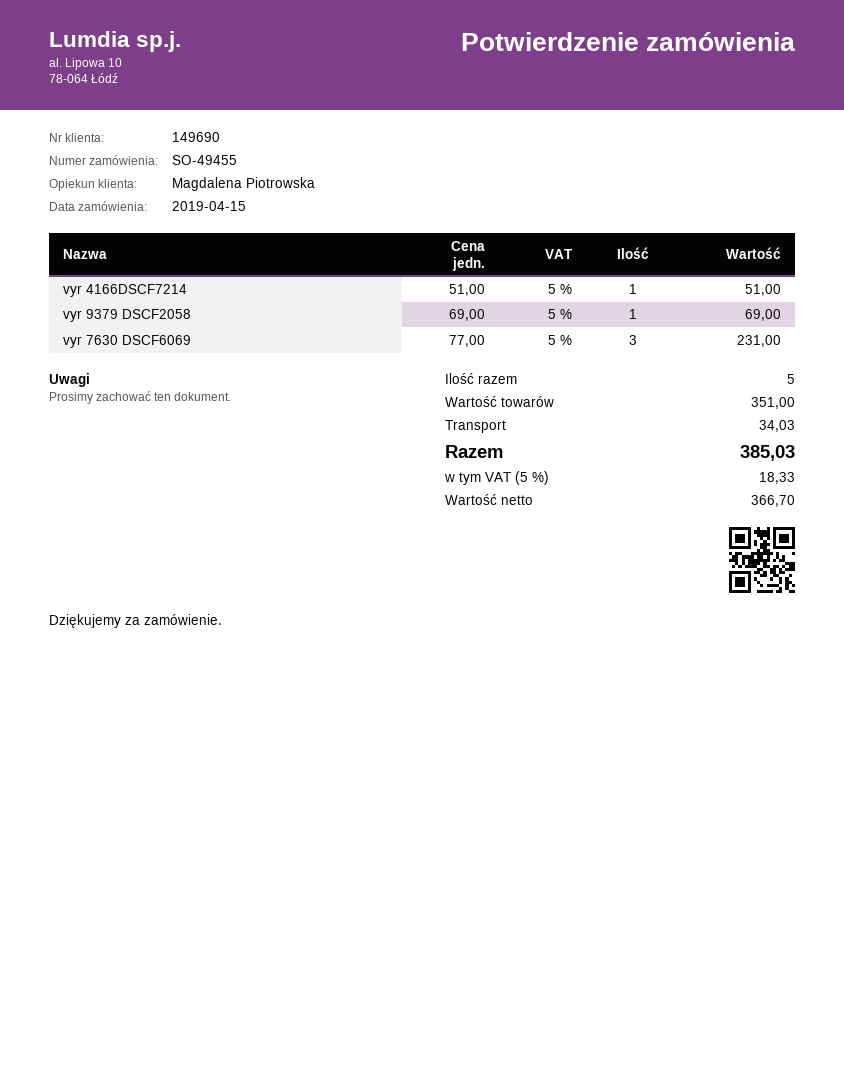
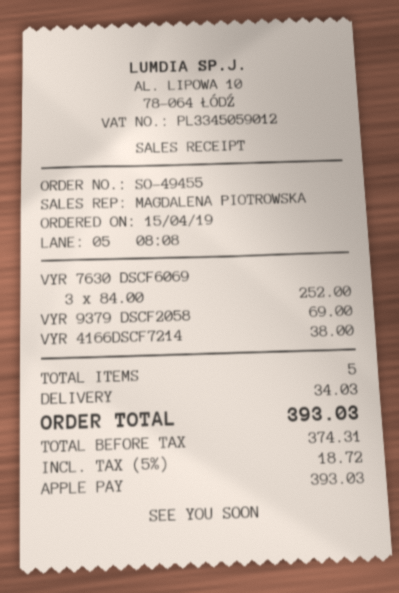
vyr 4166DSCF7214: 1 x 51.00 = 51.00 -> 1 x 38.00 = 38.00
vyr 7630 DSCF6069: 3 x 77.00 = 231.00 -> 3 x 84.00 = 252.00
net: 366.70 -> 374.31
tax: 5% = 18.33 -> 5% = 18.72
total: 385.03 -> 393.03

